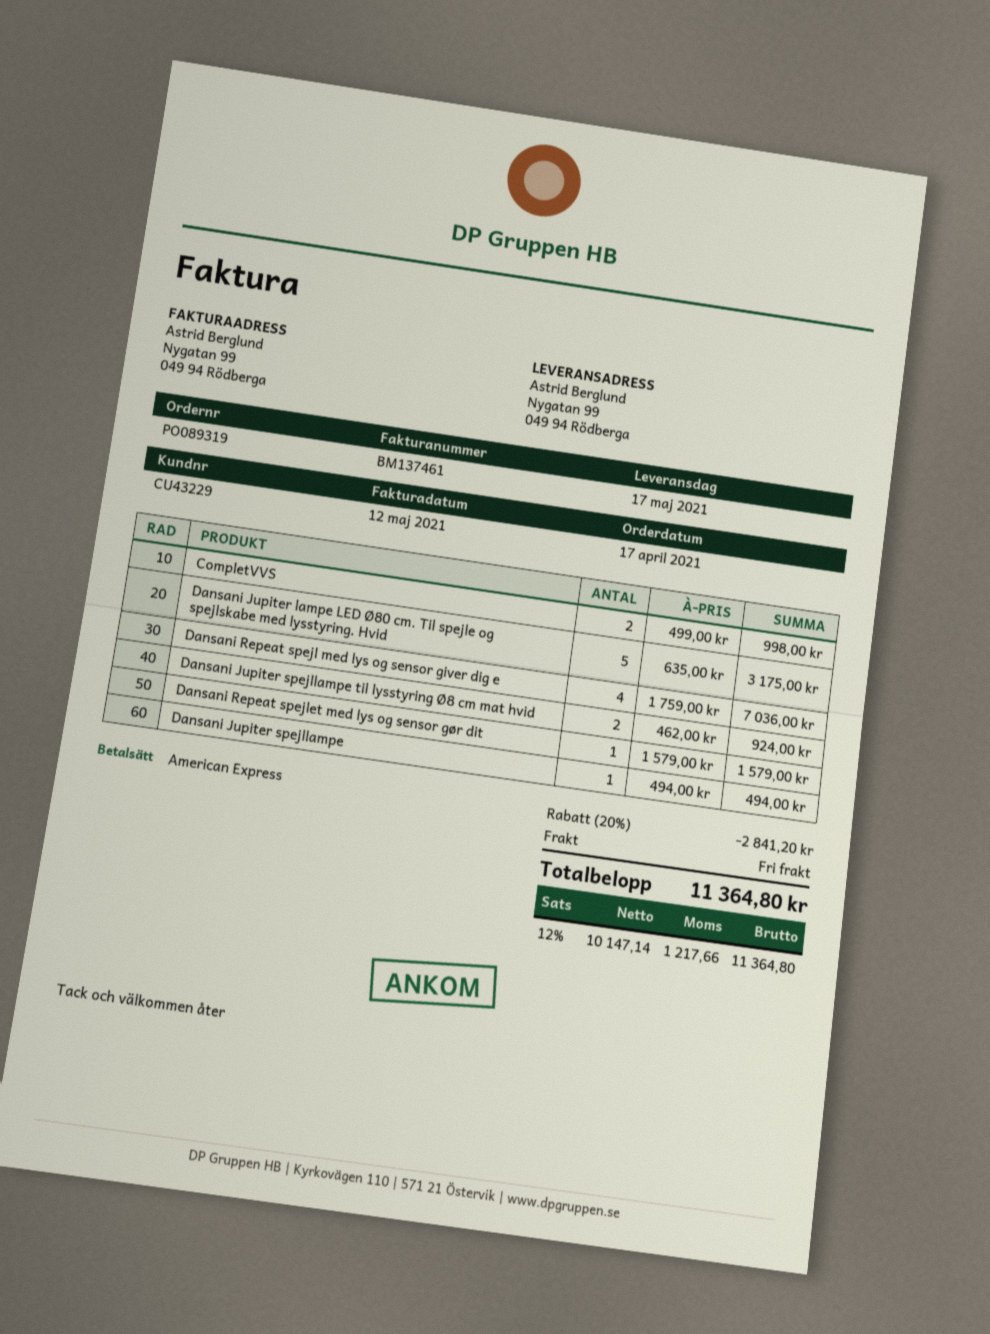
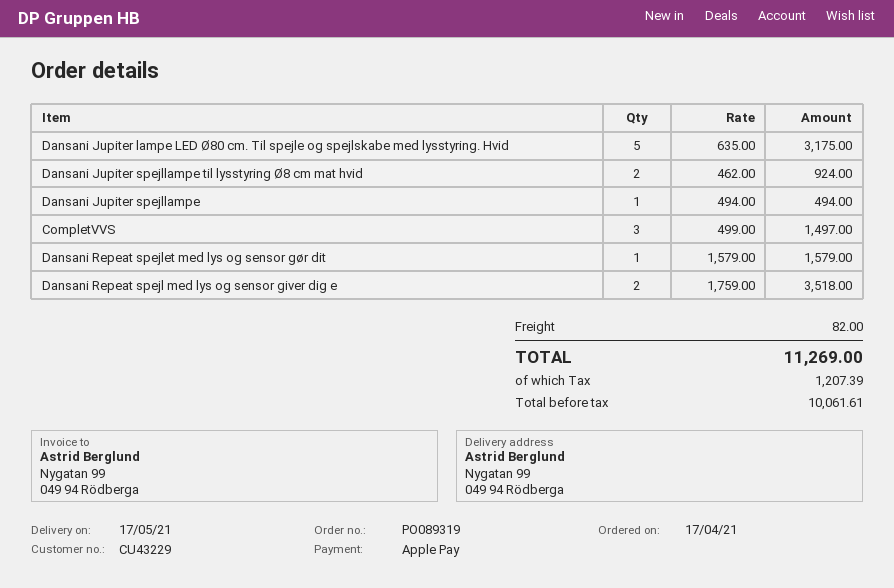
payment method: American Express -> Apple Pay
CompletVVS: 2 x 499.00 = 998.00 -> 3 x 499.00 = 1497.00
Dansani Repeat spejl med lys og sensor giver dig e: 4 x 1759.00 = 7036.00 -> 2 x 1759.00 = 3518.00
discount: 20% = 2841.20 -> none
shipping: 0.00 -> 82.00
net: 10147.14 -> 10061.61
tax: 1217.66 -> 1207.39
total: 11364.80 -> 11269.00

